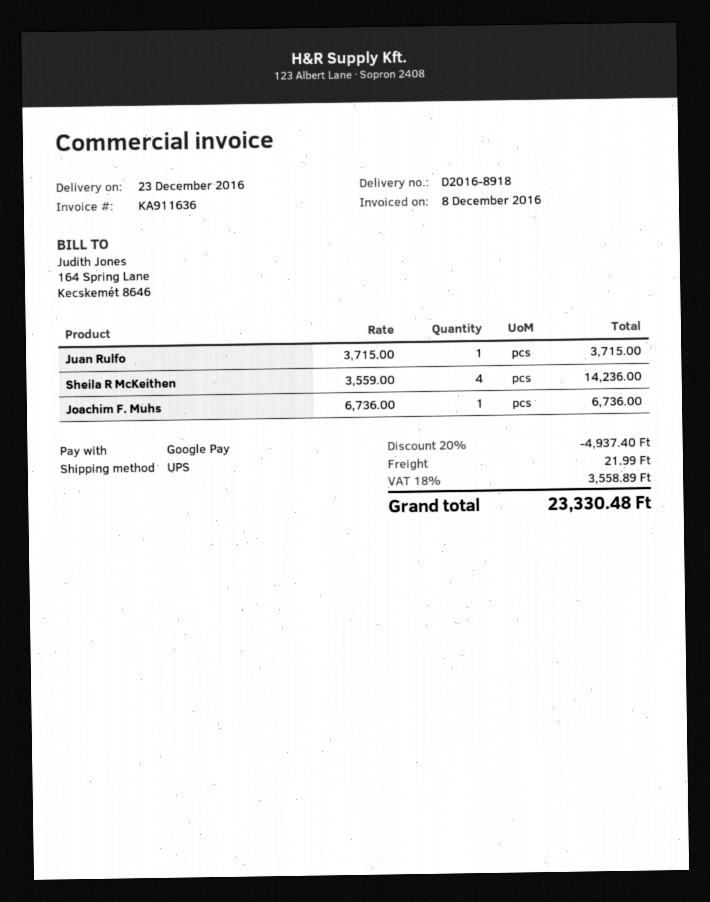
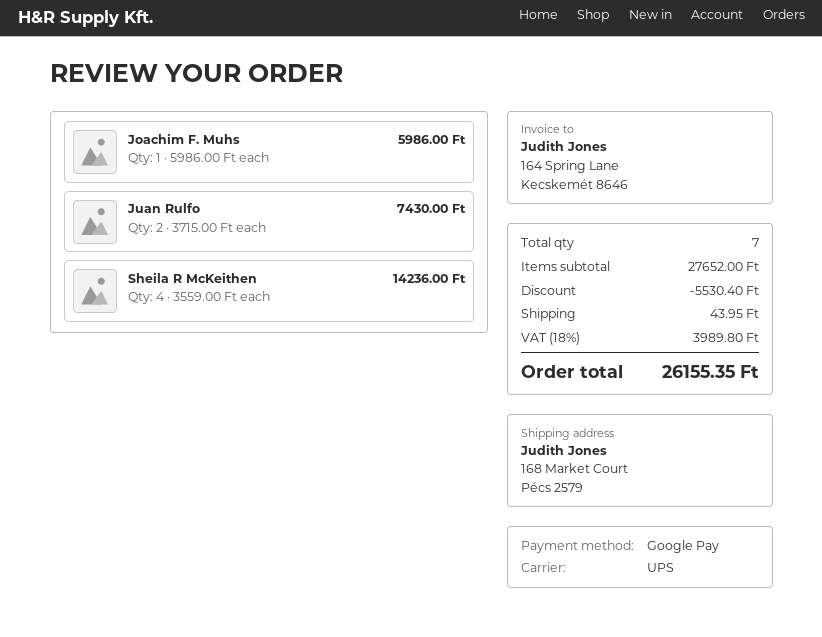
Juan Rulfo: 1 x 3715.00 = 3715.00 -> 2 x 3715.00 = 7430.00
Joachim F. Muhs: 1 x 6736.00 = 6736.00 -> 1 x 5986.00 = 5986.00
discount: 4937.40 -> 5530.40
shipping: 21.99 -> 43.95
tax: 18% = 3558.89 -> 18% = 3989.80
total: 23330.48 -> 26155.35

